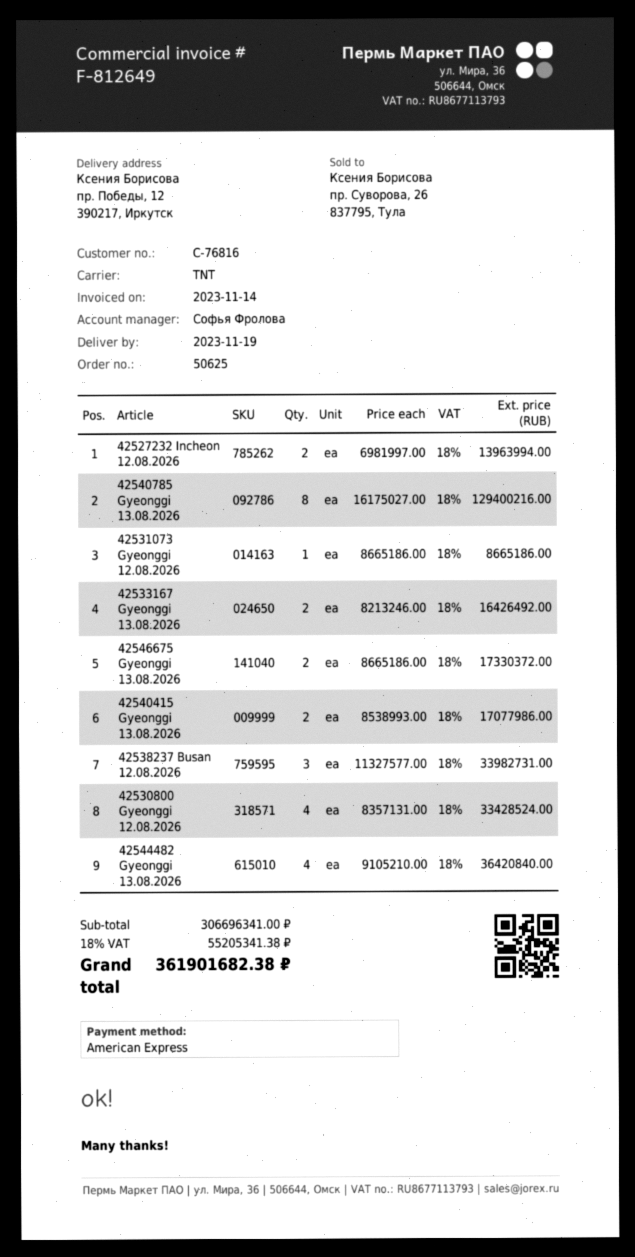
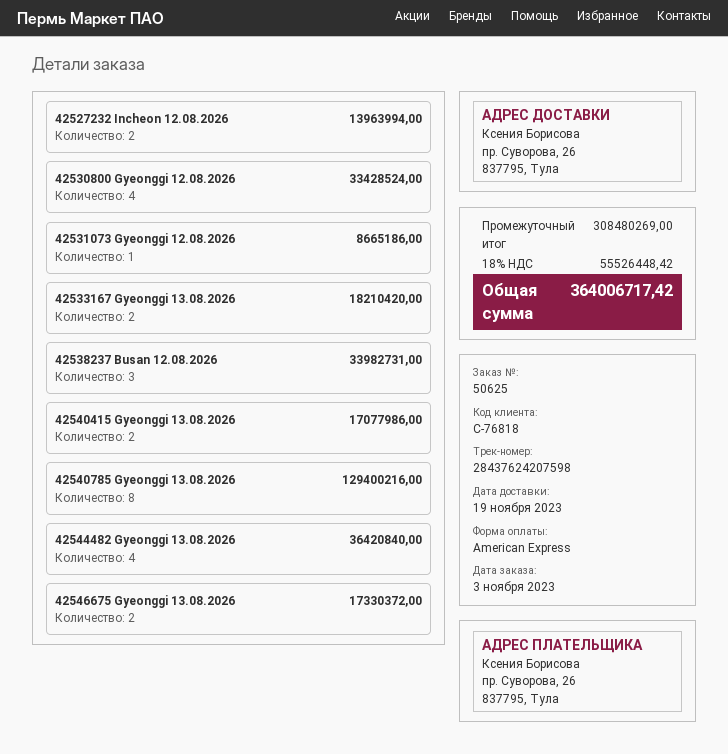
customer number: C-76816 -> C-76818
ship to: пр. Победы, 12, 390217, Иркутск -> пр. Суворова, 26, 837795, Тула
42533167 Gyeonggi 13.08.2026: 2 for 16426492.00 -> 2 for 18210420.00
subtotal: 306696341.00 -> 308480269.00
tax: 18% = 55205341.38 -> 18% = 55526448.42
total: 361901682.38 -> 364006717.42

